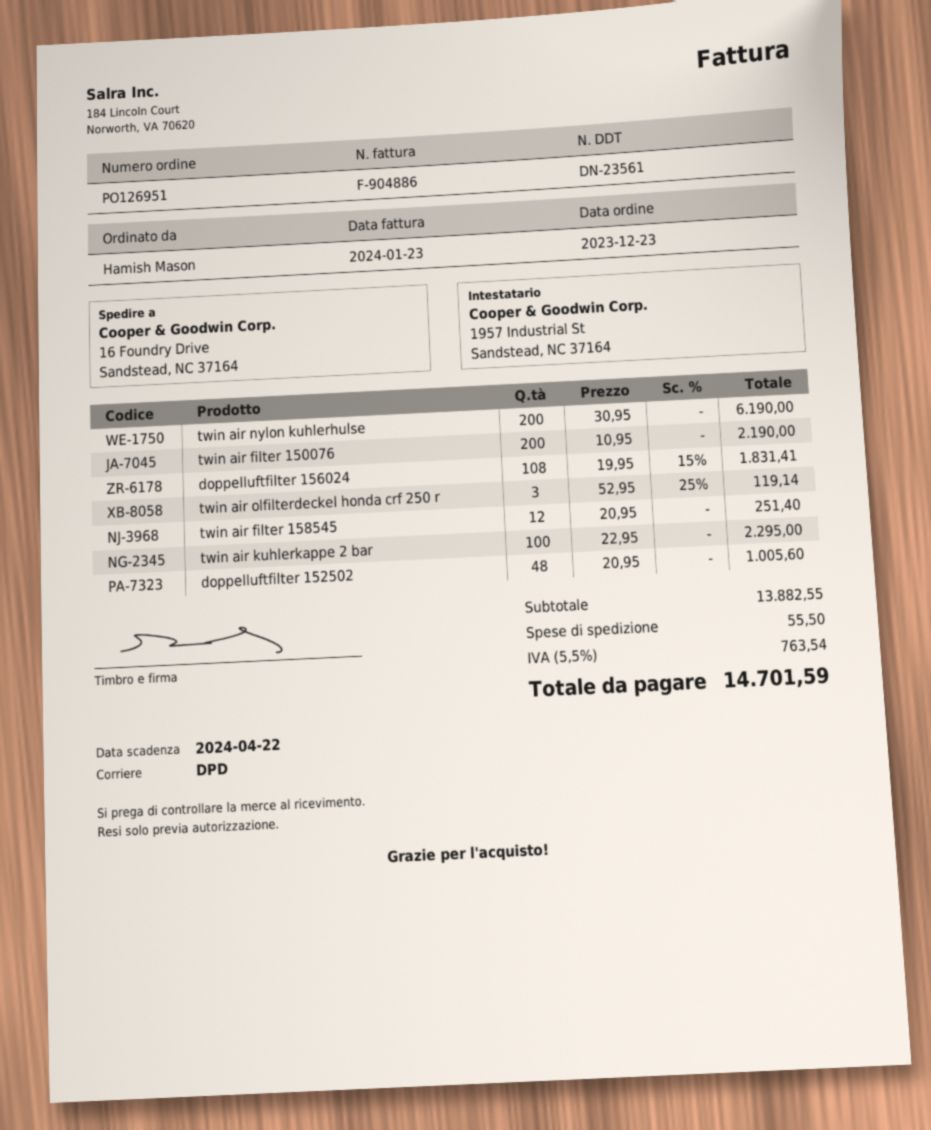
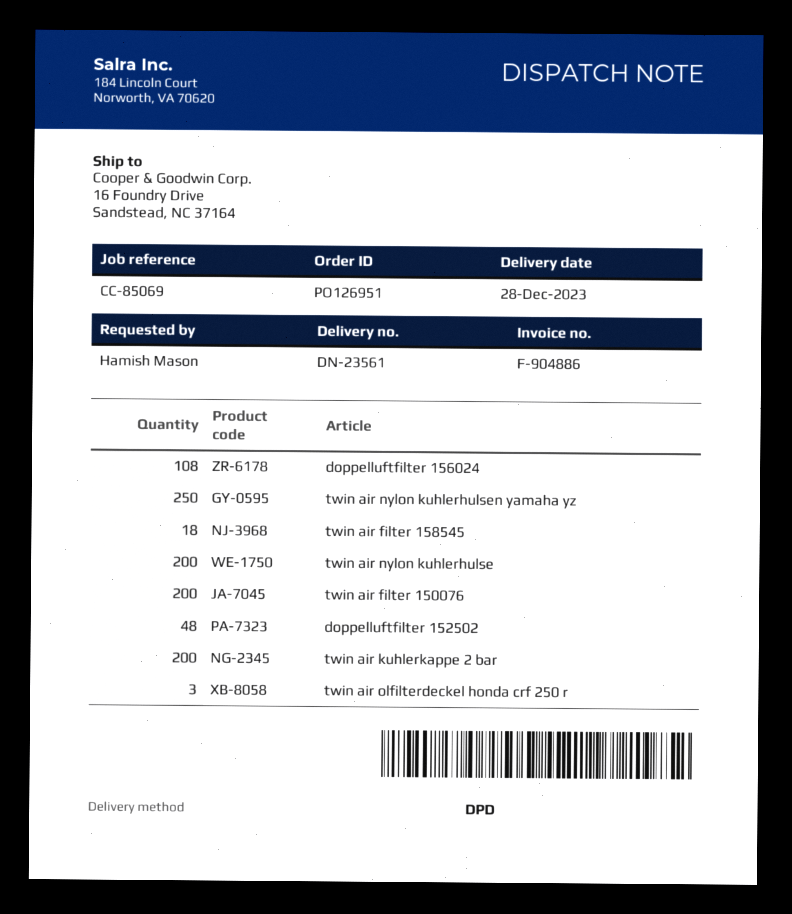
twin air filter 158545: 12 -> 18
twin air kuhlerkappe 2 bar: 100 -> 200
twin air nylon kuhlerhulsen yamaha yz: none -> 250

